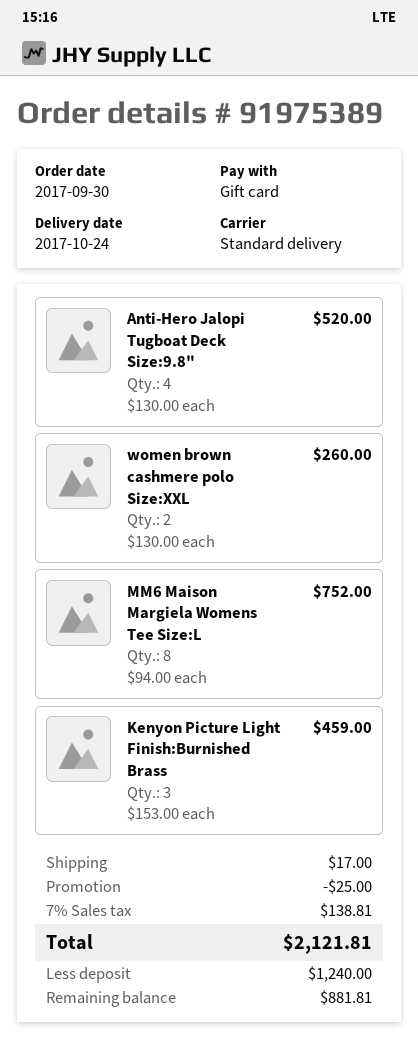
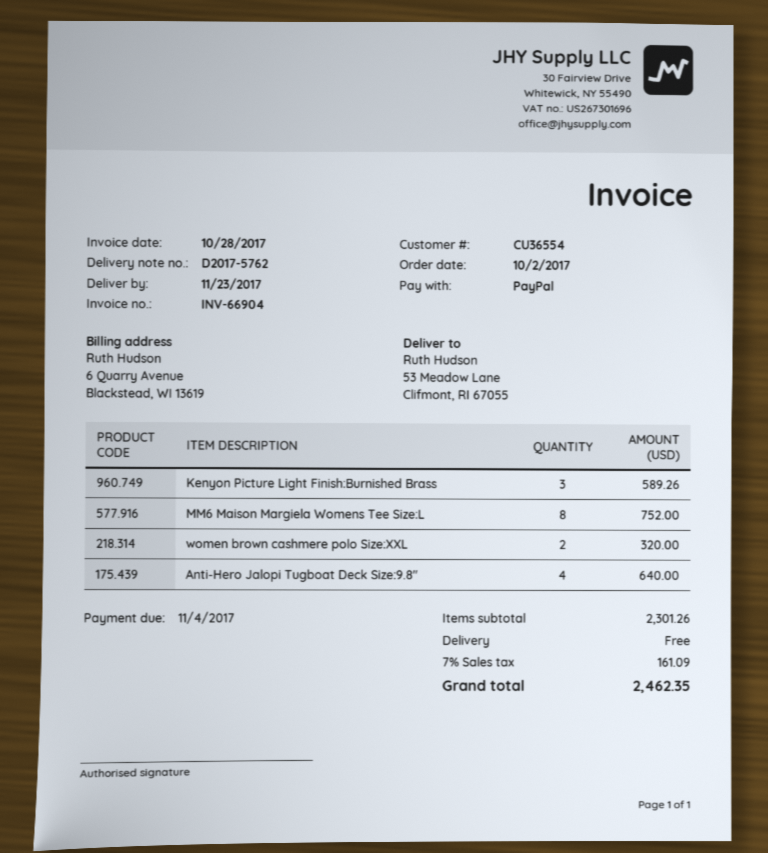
order date: 2017-09-30 -> 2017-10-02
delivery date: 2017-10-24 -> 2017-11-23
payment method: gift card -> PayPal
Anti-Hero Jalopi Tugboat Deck Size:9.8": 4 for 520.00 -> 4 for 640.00
women brown cashmere polo Size:XXL: 2 for 260.00 -> 2 for 320.00
Kenyon Picture Light Finish:Burnished Brass: 3 for 459.00 -> 3 for 589.26
discount: 25.00 -> none
shipping: 17.00 -> 0.00
tax: 7% = 138.81 -> 7% = 161.09
total: 2121.81 -> 2462.35

